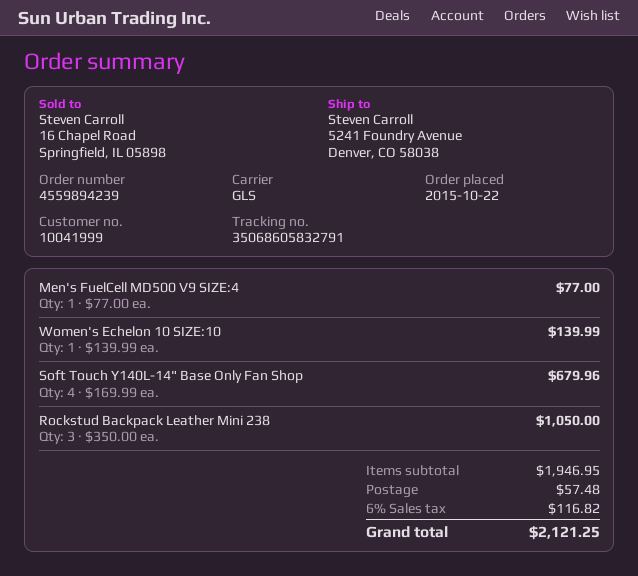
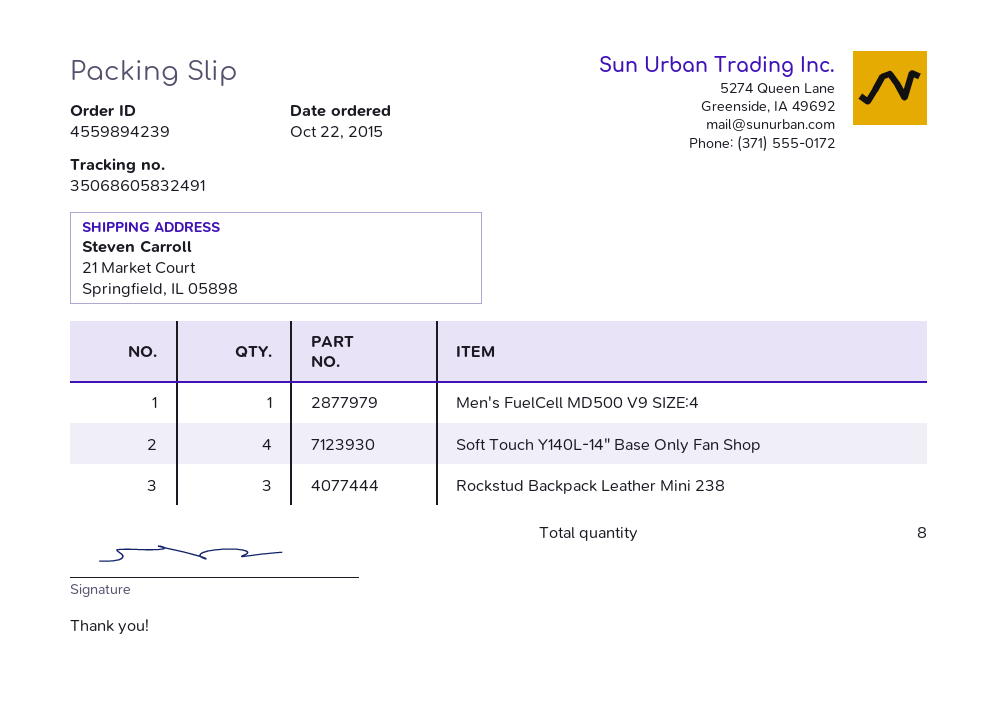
tracking number: 35068605832791 -> 35068605832491
ship to: 5241 Foundry Avenue, Denver, CO 58038 -> 21 Market Court, Springfield, IL 05898
Women's Echelon 10 SIZE:10: 1 -> none

